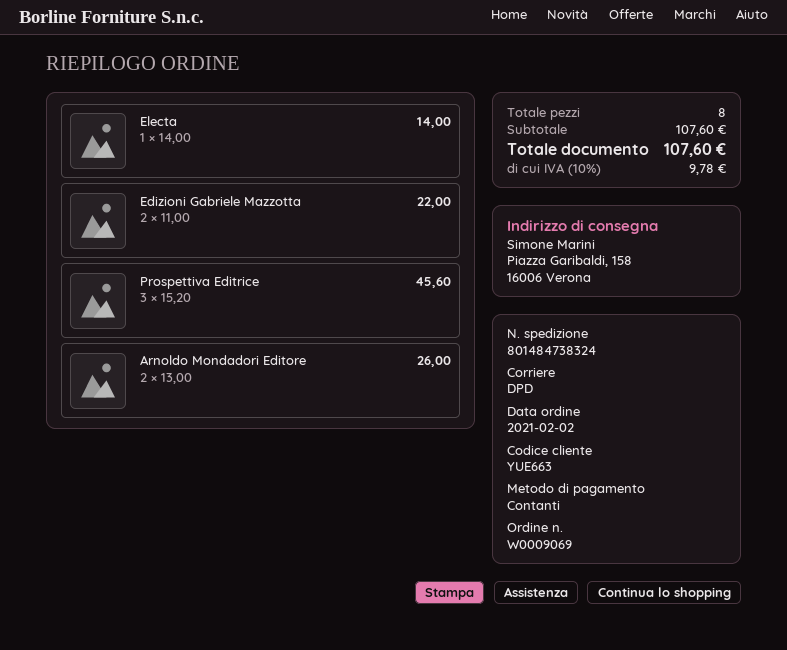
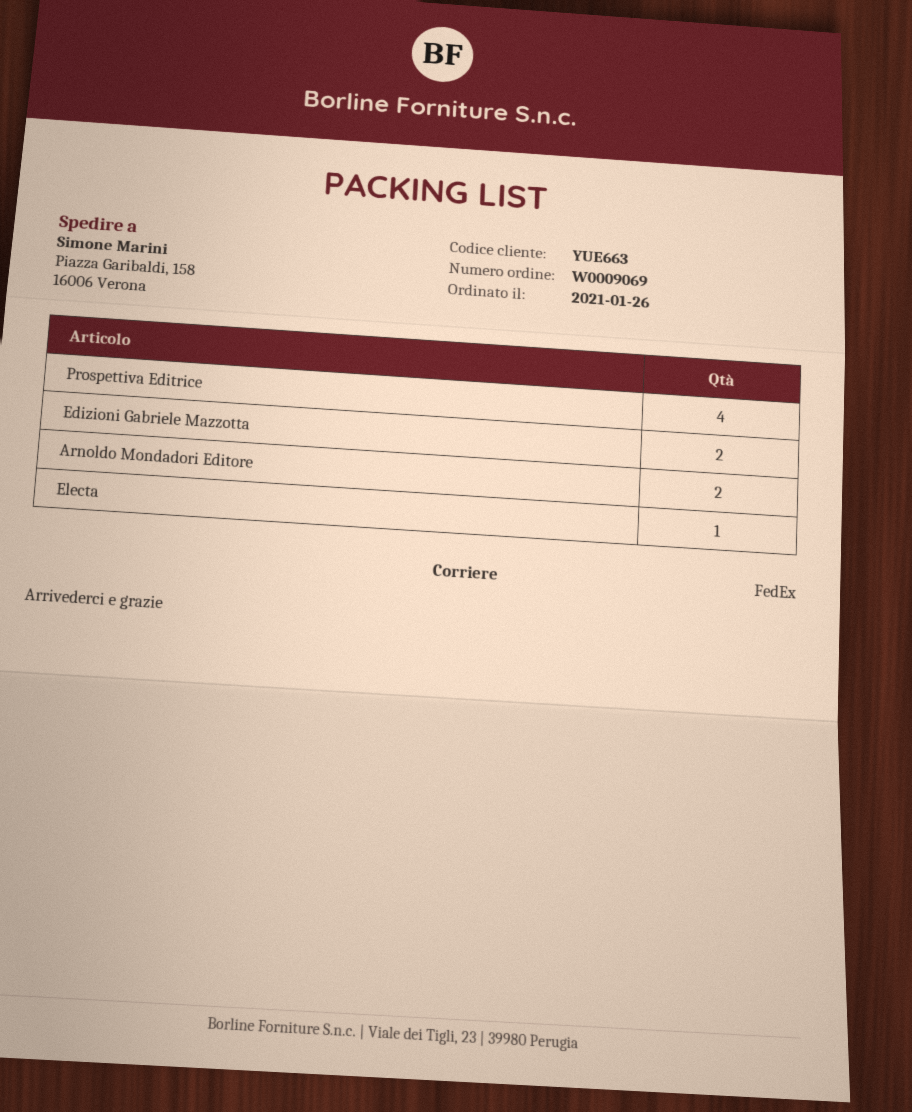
order date: 2021-02-02 -> 2021-01-26
shipping method: DPD -> FedEx
Prospettiva Editrice: 3 -> 4

